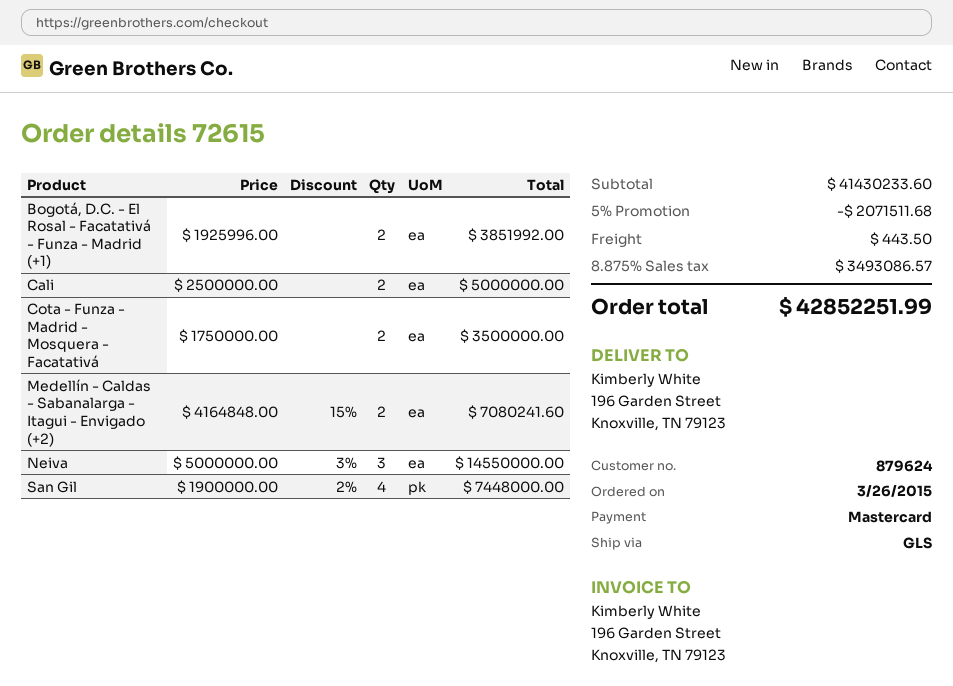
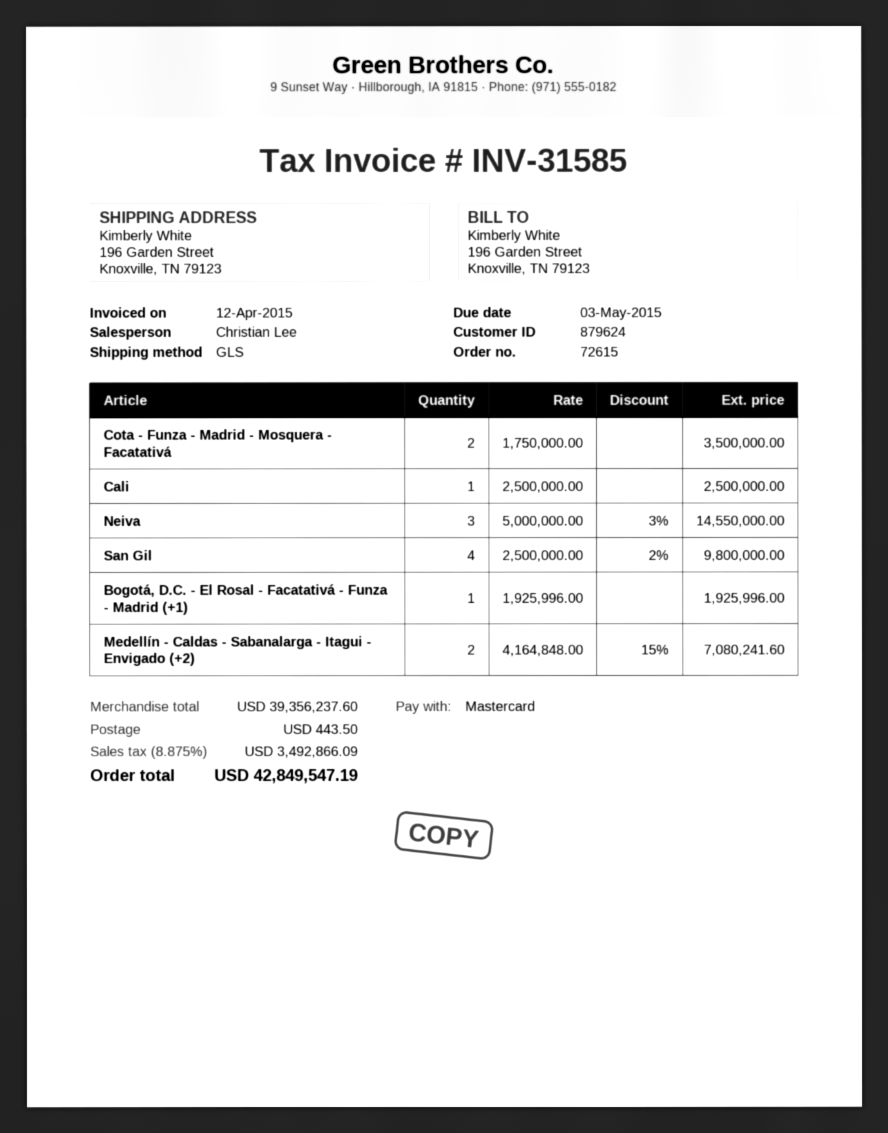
Bogotá, D.C. - El Rosal - Facatativá - Funza - Madrid (+1): 2 x 1925996.00 = 3851992.00 -> 1 x 1925996.00 = 1925996.00
Cali: 2 x 2500000.00 = 5000000.00 -> 1 x 2500000.00 = 2500000.00
San Gil: 4 x 1900000.00 - 2% = 7448000.00 -> 4 x 2500000.00 - 2% = 9800000.00
subtotal: 41430233.60 -> 39356237.60
discount: 5% = 2071511.68 -> none
tax: 8.875% = 3493086.57 -> 8.875% = 3492866.09
total: 42852251.99 -> 42849547.19

